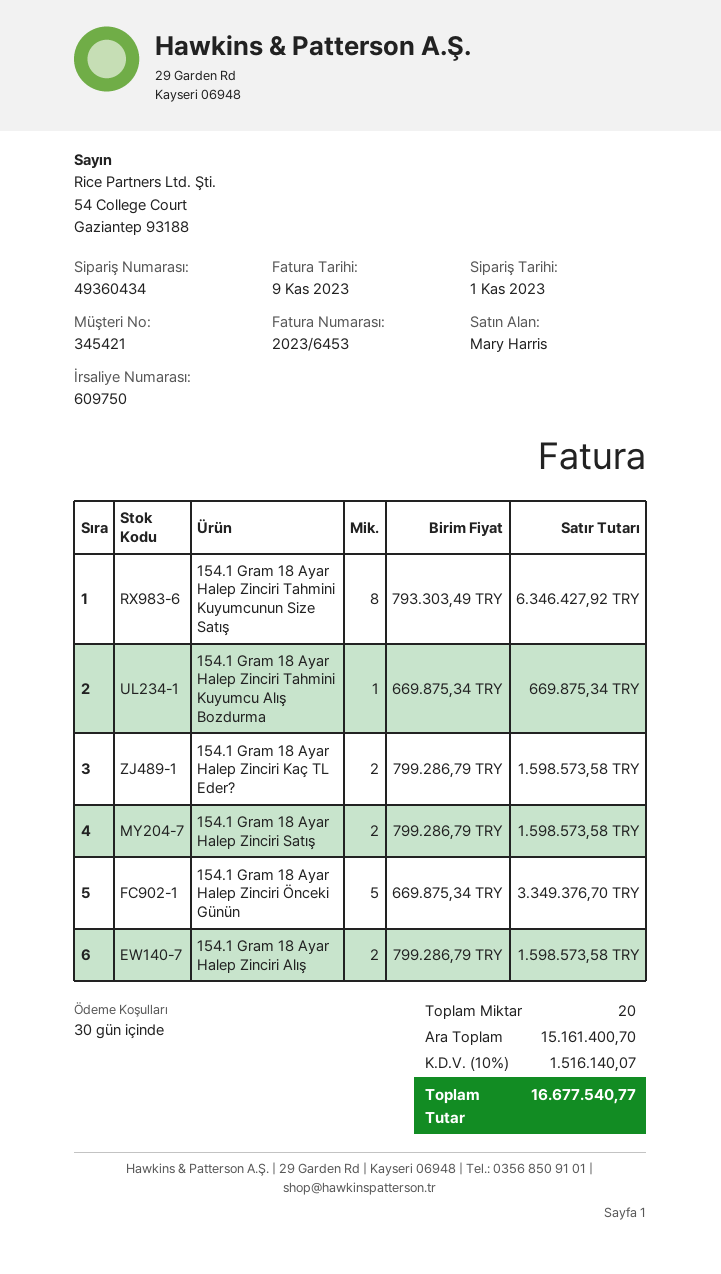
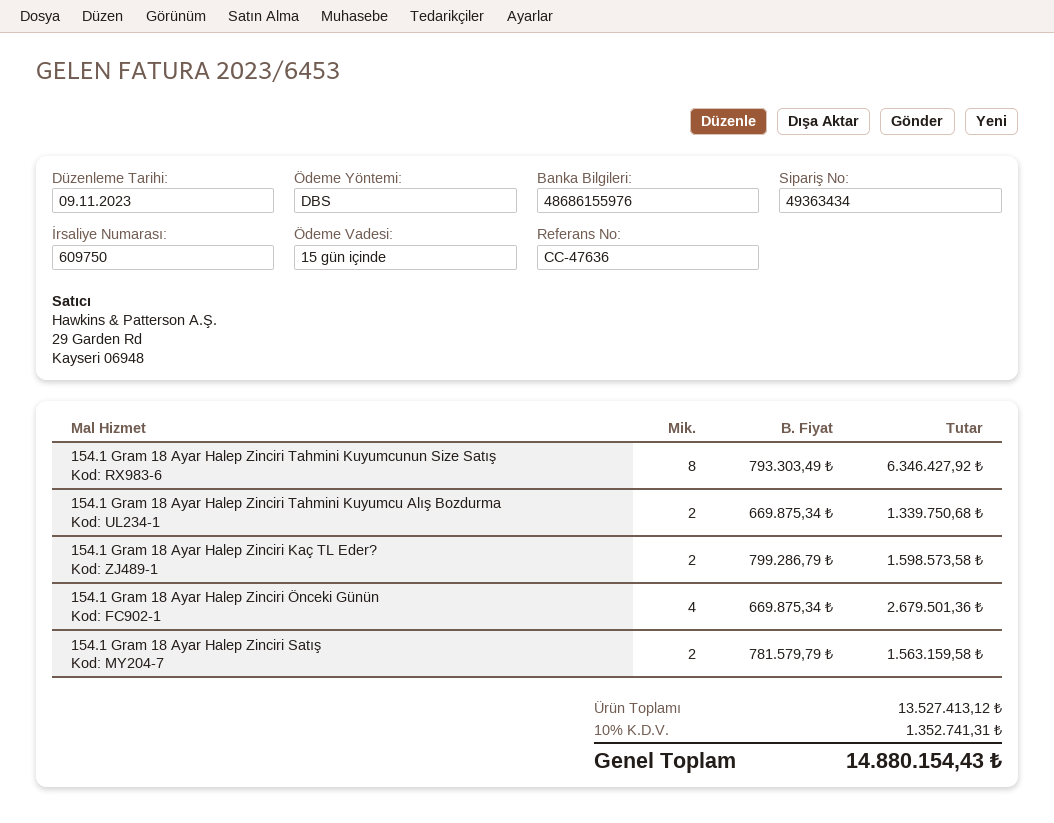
order number: 49360434 -> 49363434
payment terms: 30 days -> 15 days
154.1 Gram 18 Ayar Halep Zinciri Tahmini Kuyumcu Alış Bozdurma: 1 x 669875.34 = 669875.34 -> 2 x 669875.34 = 1339750.68
154.1 Gram 18 Ayar Halep Zinciri Satış: 2 x 799286.79 = 1598573.58 -> 2 x 781579.79 = 1563159.58
154.1 Gram 18 Ayar Halep Zinciri Önceki Günün: 5 x 669875.34 = 3349376.70 -> 4 x 669875.34 = 2679501.36
154.1 Gram 18 Ayar Halep Zinciri Alış: 2 x 799286.79 = 1598573.58 -> none
subtotal: 15161400.70 -> 13527413.12
tax: 10% = 1516140.07 -> 10% = 1352741.31
total: 16677540.77 -> 14880154.43

